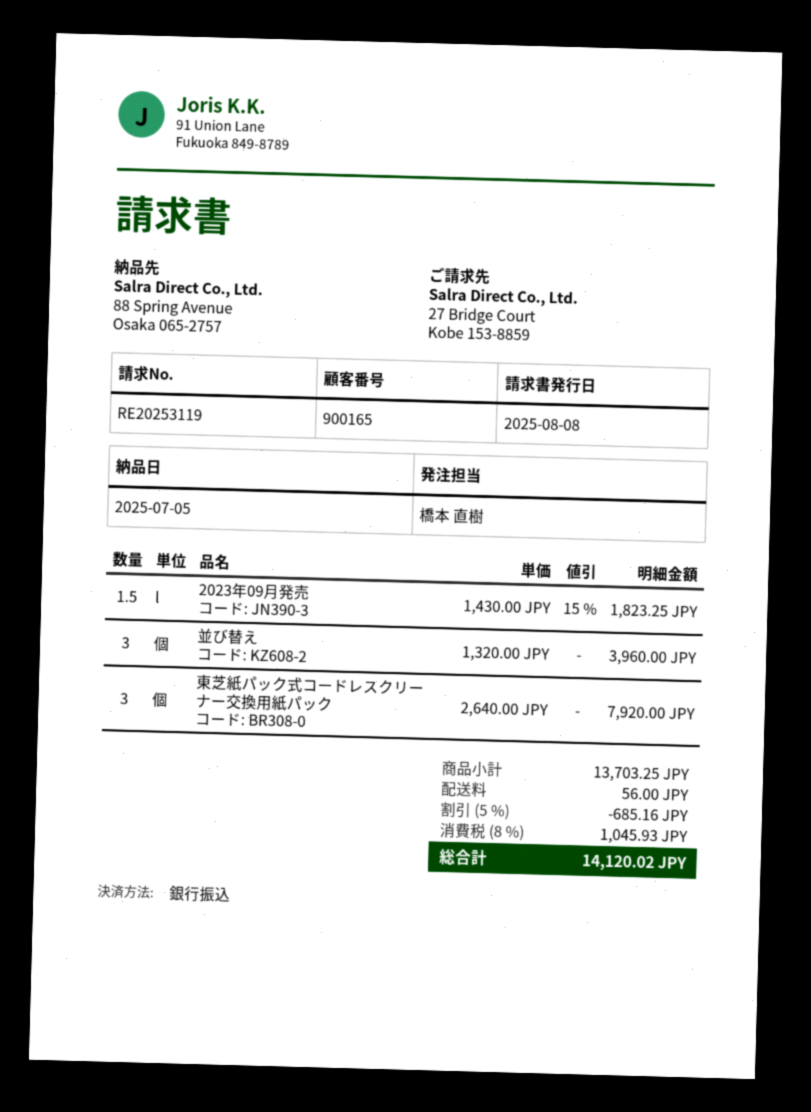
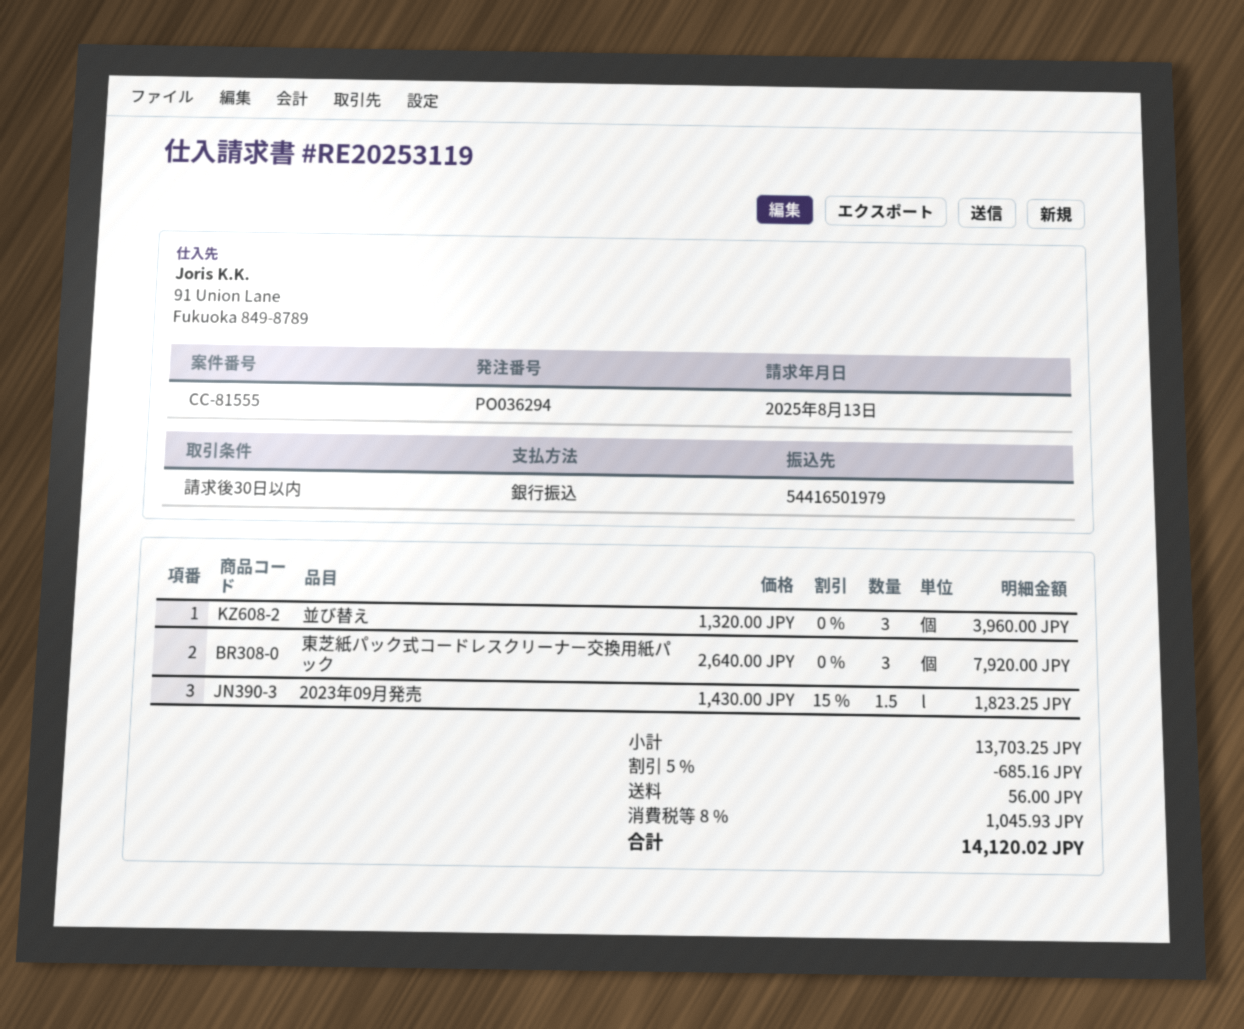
invoice date: 2025-08-08 -> 2025-08-13

